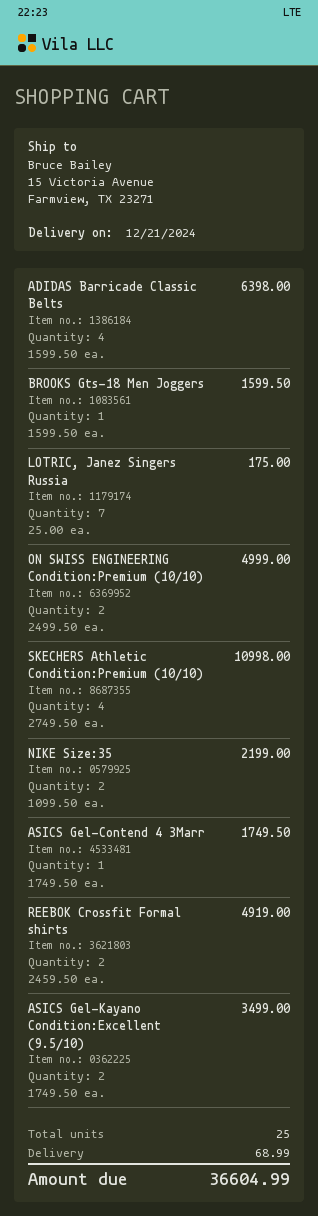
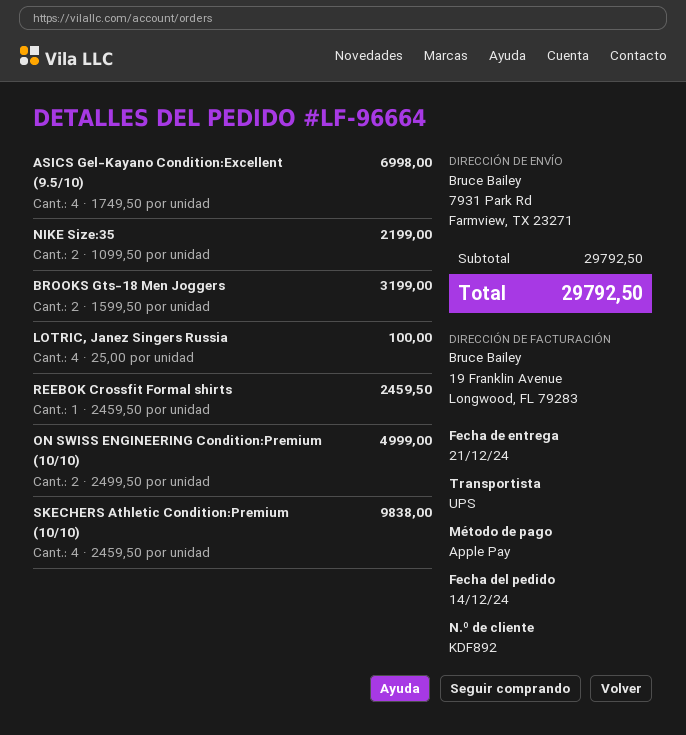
ship to: 15 Victoria Avenue, Farmview, TX 23271 -> 7931 Park Rd, Farmview, TX 23271
ADIDAS Barricade Classic Belts: 4 x 1599.50 = 6398.00 -> none
BROOKS Gts-18 Men Joggers: 1 x 1599.50 = 1599.50 -> 2 x 1599.50 = 3199.00
LOTRIC, Janez Singers Russia: 7 x 25.00 = 175.00 -> 4 x 25.00 = 100.00
SKECHERS Athletic Condition:Premium (10/10): 4 x 2749.50 = 10998.00 -> 4 x 2459.50 = 9838.00
ASICS Gel-Contend 4 3Marr: 1 x 1749.50 = 1749.50 -> none
REEBOK Crossfit Formal shirts: 2 x 2459.50 = 4919.00 -> 1 x 2459.50 = 2459.50
ASICS Gel-Kayano Condition:Excellent (9.5/10): 2 x 1749.50 = 3499.00 -> 4 x 1749.50 = 6998.00
shipping: 68.99 -> none
total: 36604.99 -> 29792.50

